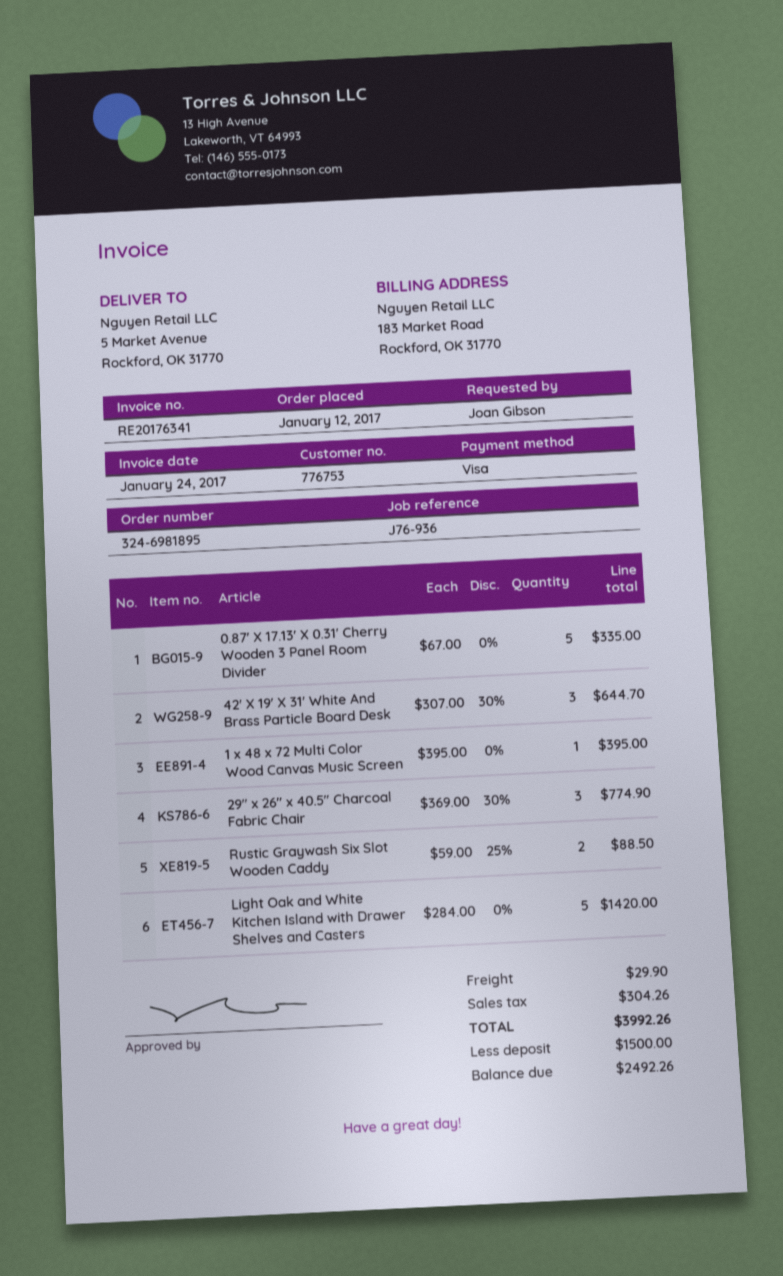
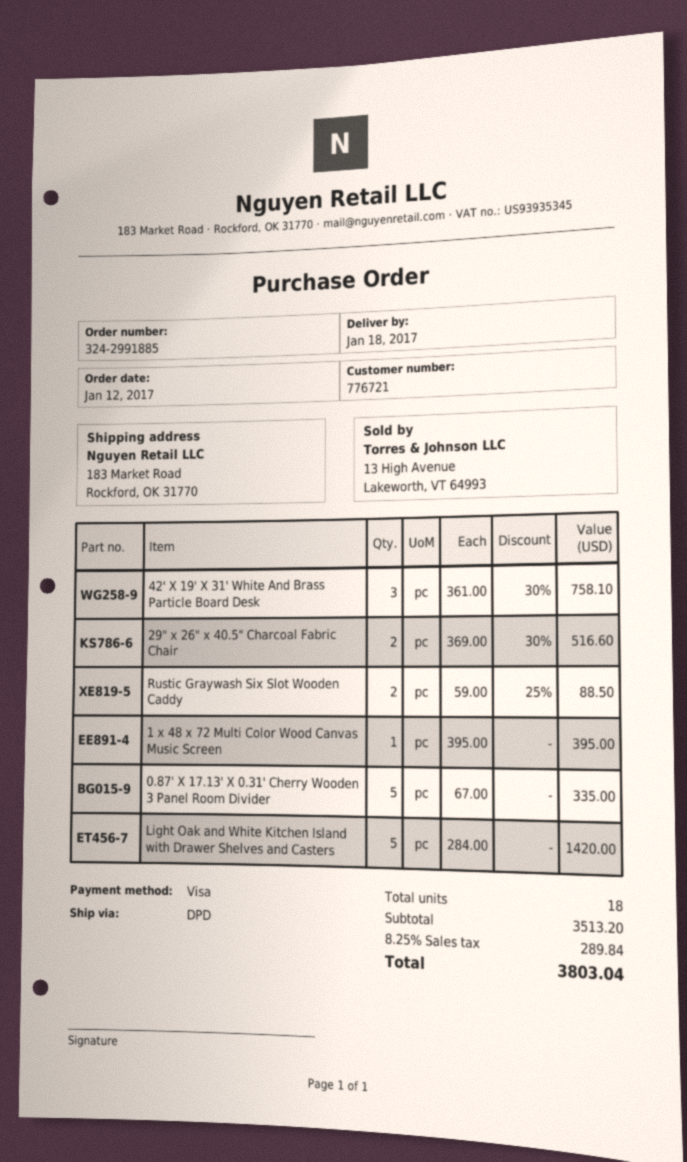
order number: 324-6981895 -> 324-2991885
customer number: 776753 -> 776721
ship to: 5 Market Avenue, Rockford, OK 31770 -> 183 Market Road, Rockford, OK 31770
42' X 19' X 31' White And Brass Particle Board Desk: 3 x 307.00 - 30% = 644.70 -> 3 x 361.00 - 30% = 758.10
29" x 26" x 40.5" Charcoal Fabric Chair: 3 x 369.00 - 30% = 774.90 -> 2 x 369.00 - 30% = 516.60
shipping: 29.90 -> none
tax: 304.26 -> 289.84
total: 3992.26 -> 3803.04

